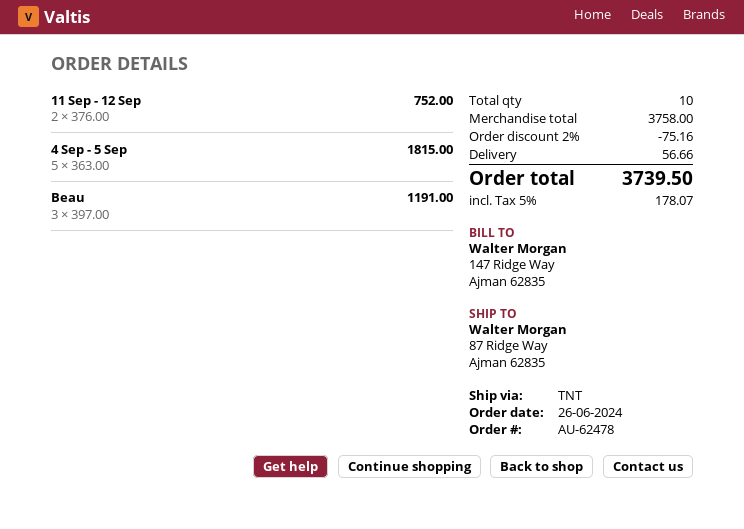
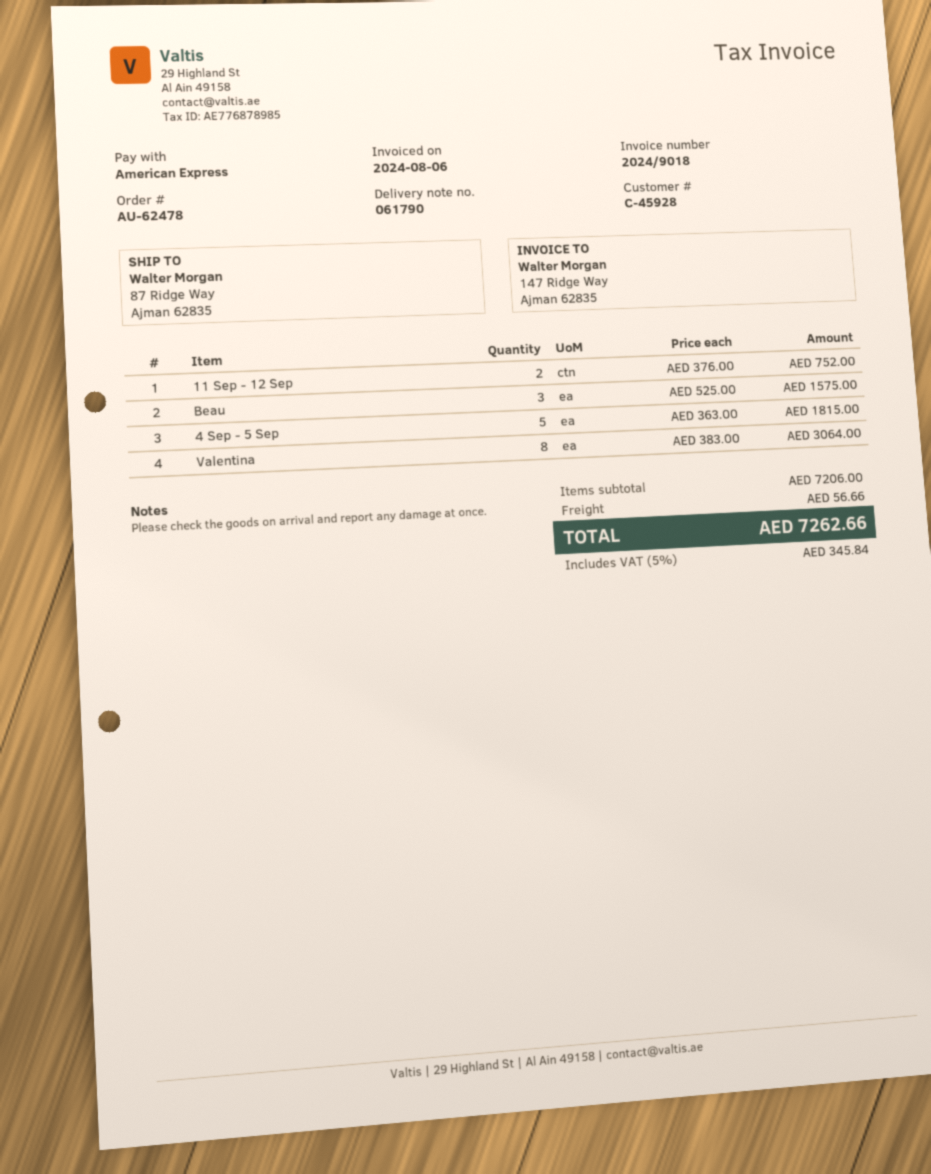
Beau: 3 x 397.00 = 1191.00 -> 3 x 525.00 = 1575.00
Valentina: none -> 8 x 383.00 = 3064.00
subtotal: 3758.00 -> 7206.00
discount: 2% = 75.16 -> none
tax: 5% = 178.07 -> 5% = 345.84
total: 3739.50 -> 7262.66

